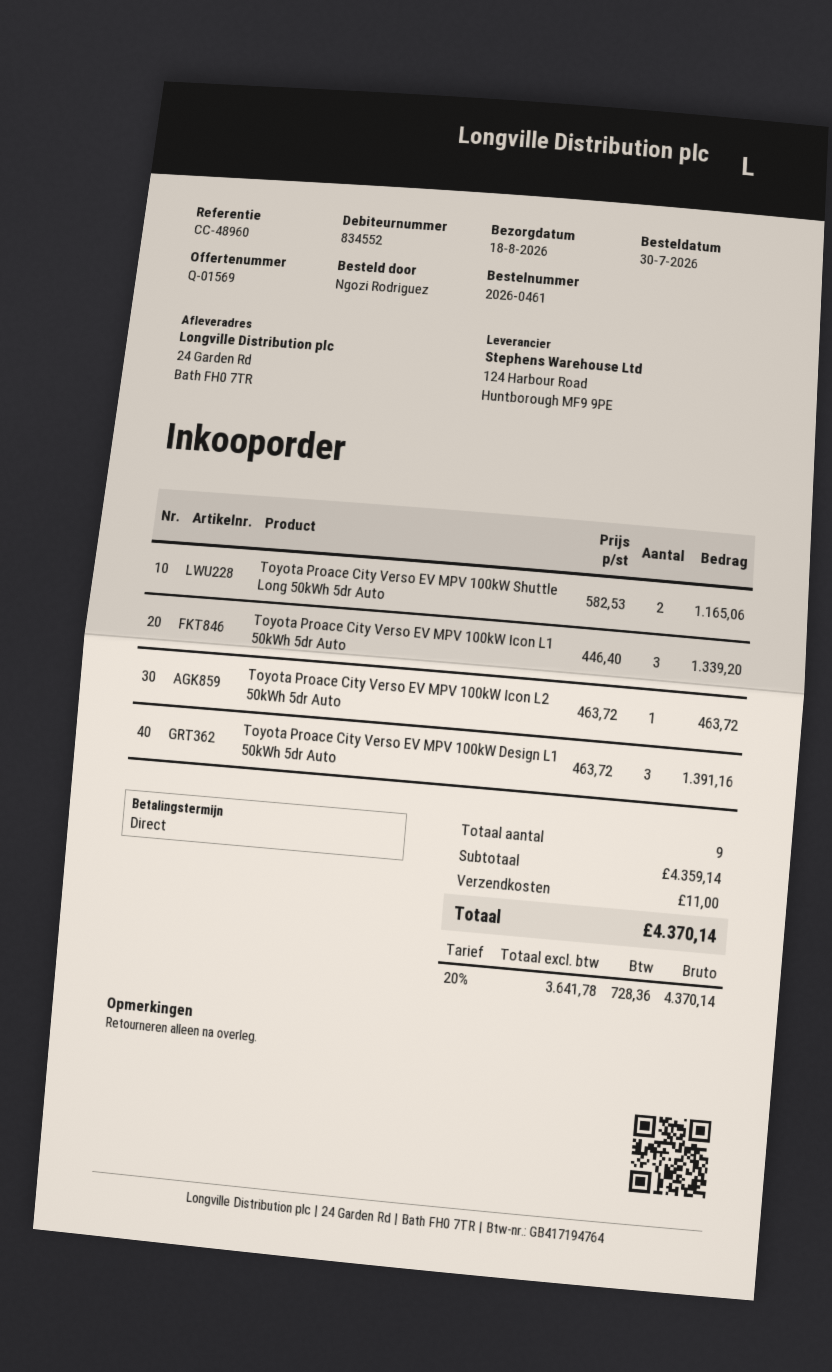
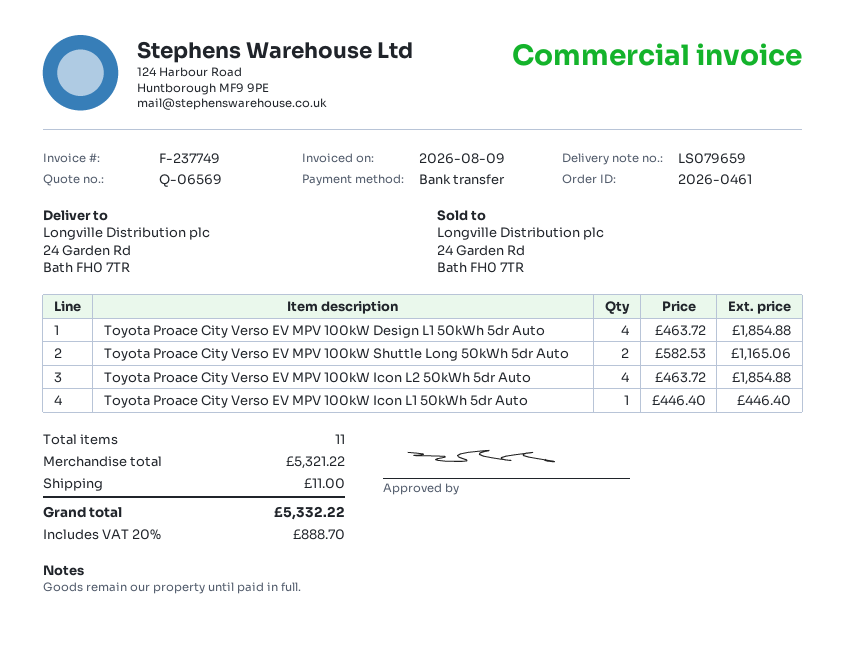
quote number: Q-01569 -> Q-06569
Toyota Proace City Verso EV MPV 100kW Icon L1 50kWh 5dr Auto: 3 x 446.40 = 1339.20 -> 1 x 446.40 = 446.40
Toyota Proace City Verso EV MPV 100kW Icon L2 50kWh 5dr Auto: 1 x 463.72 = 463.72 -> 4 x 463.72 = 1854.88
Toyota Proace City Verso EV MPV 100kW Design L1 50kWh 5dr Auto: 3 x 463.72 = 1391.16 -> 4 x 463.72 = 1854.88
total quantity: 9 -> 11
subtotal: 4359.14 -> 5321.22
tax: 20% = 728.36 -> 20% = 888.70
total: 4370.14 -> 5332.22

